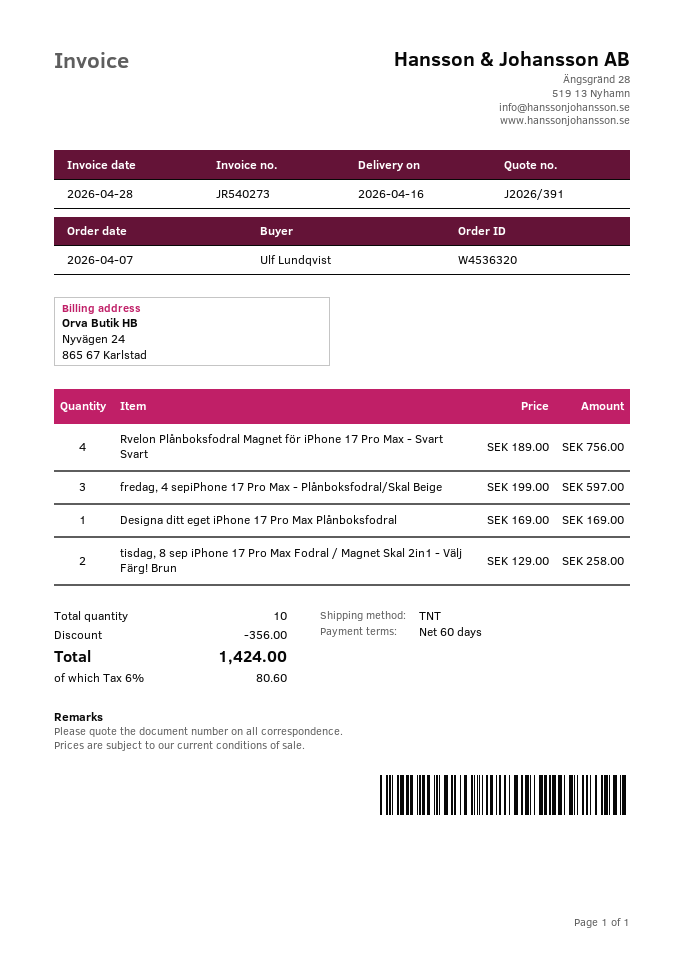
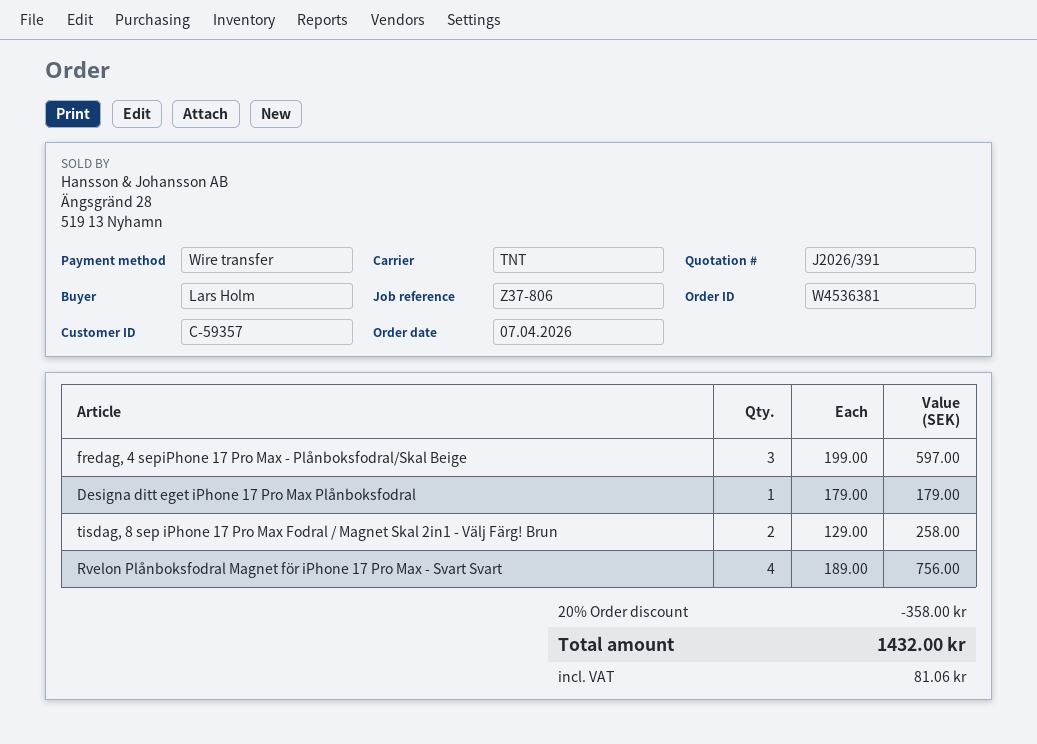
order number: W4536320 -> W4536381
ordered by: Ulf Lundqvist -> Lars Holm
Designa ditt eget iPhone 17 Pro Max Plånboksfodral: 1 x 169.00 = 169.00 -> 1 x 179.00 = 179.00
discount: 356.00 -> 358.00
tax: 80.60 -> 81.06
total: 1424.00 -> 1432.00

